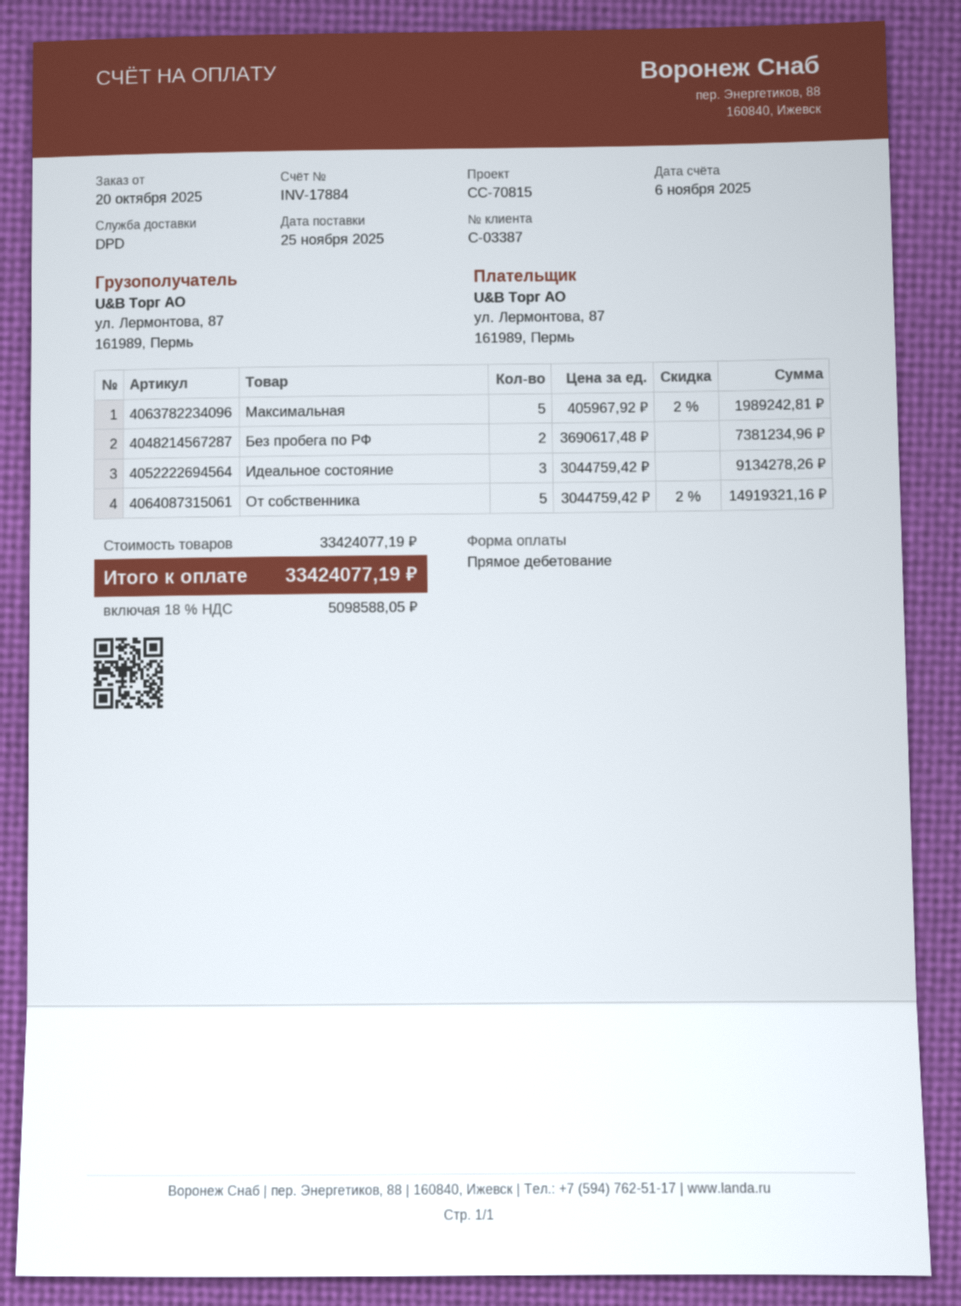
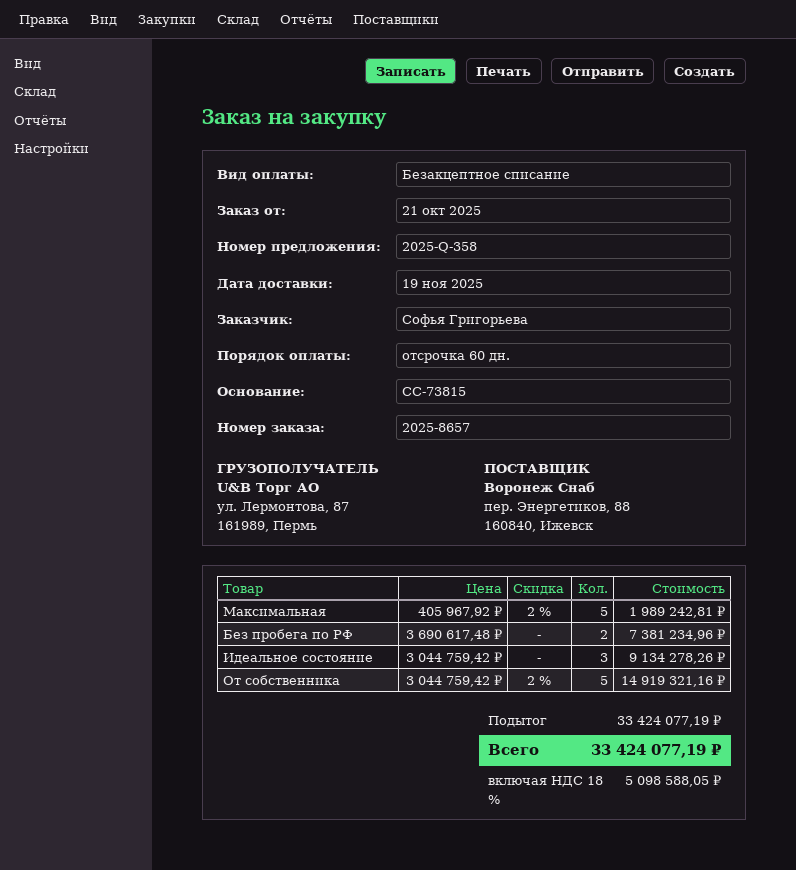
order date: 2025-10-20 -> 2025-10-21
delivery date: 2025-11-25 -> 2025-11-19
reference: CC-70815 -> CC-73815

